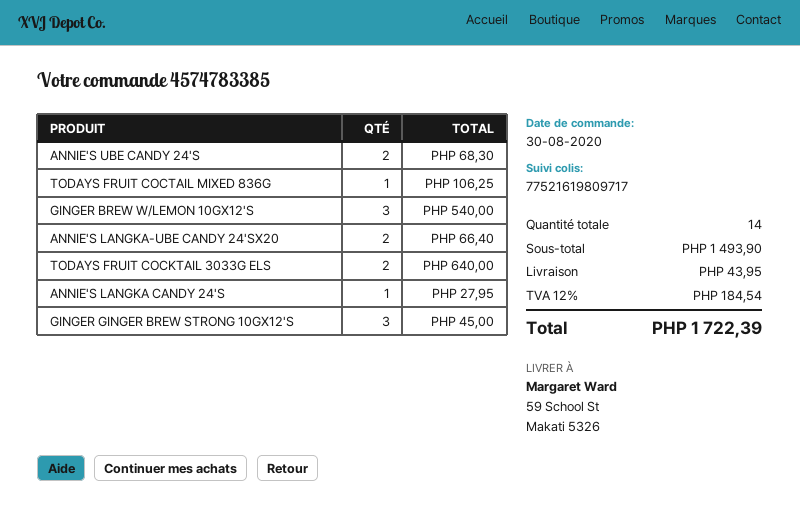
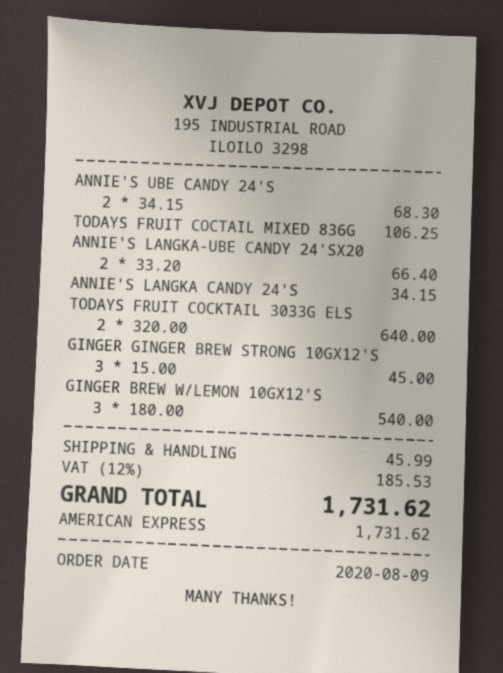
order date: 2020-08-30 -> 2020-08-09
ANNIE'S LANGKA CANDY 24'S: 1 for 27.95 -> 1 for 34.15
shipping: 43.95 -> 45.99
tax: 12% = 184.54 -> 12% = 185.53
total: 1722.39 -> 1731.62

